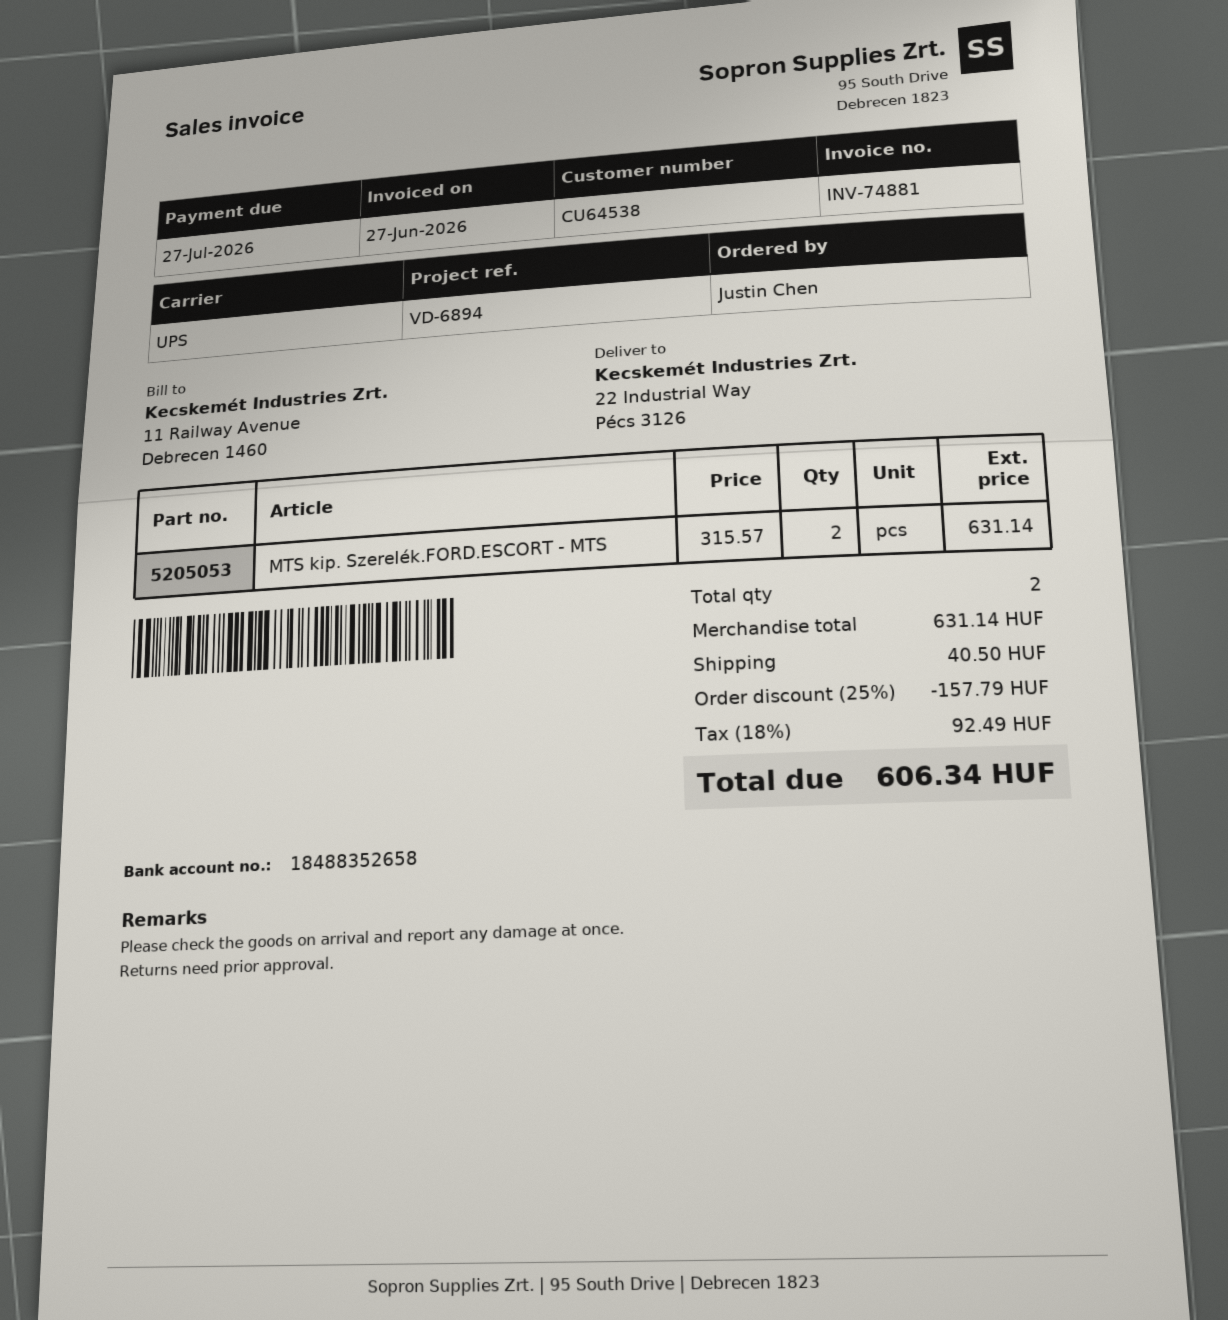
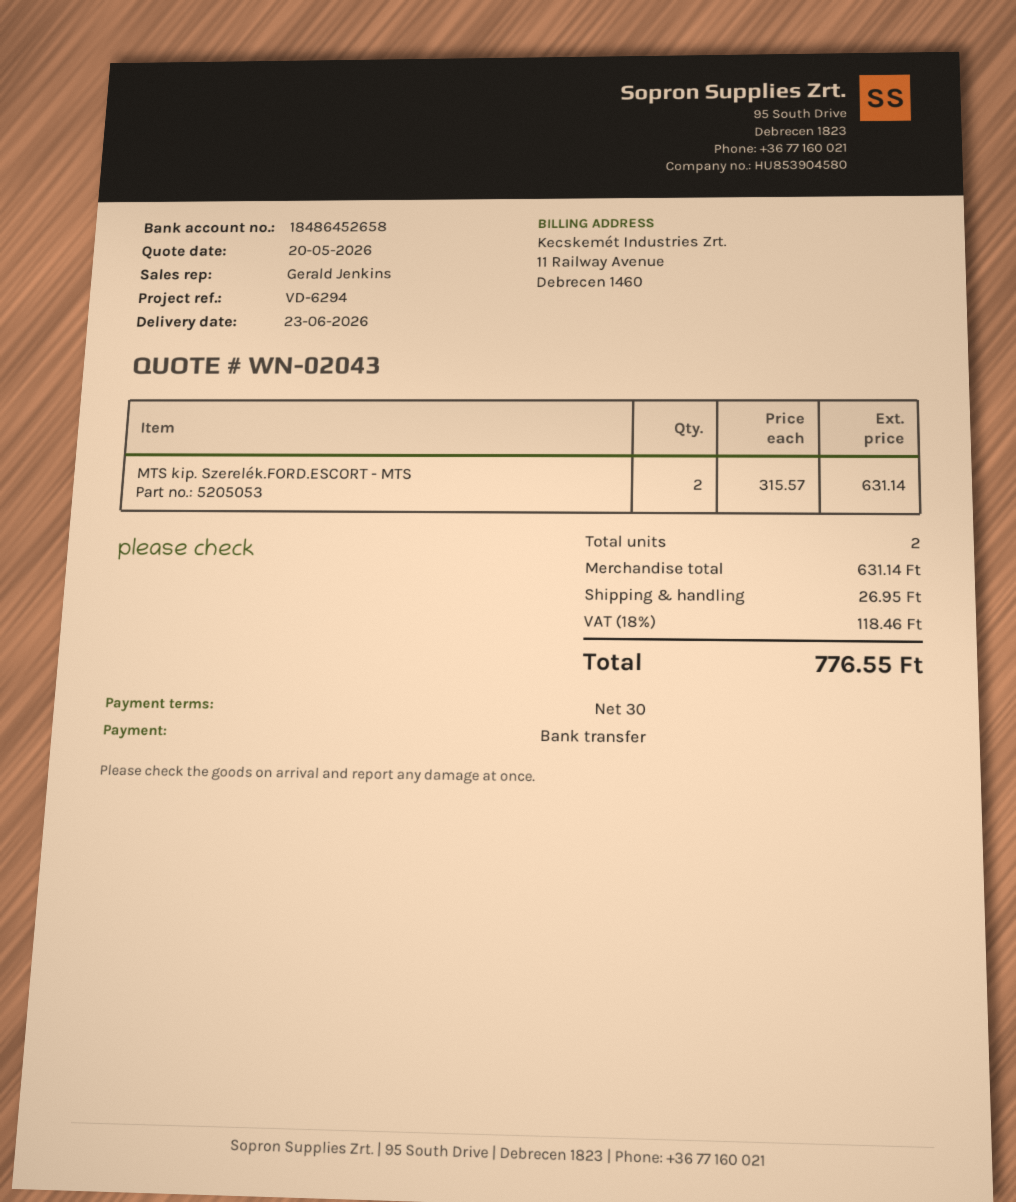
reference: VD-6894 -> VD-6294
bank account: 18488352658 -> 18486452658
discount: 25% = 157.79 -> none
shipping: 40.50 -> 26.95
tax: 18% = 92.49 -> 18% = 118.46
total: 606.34 -> 776.55

